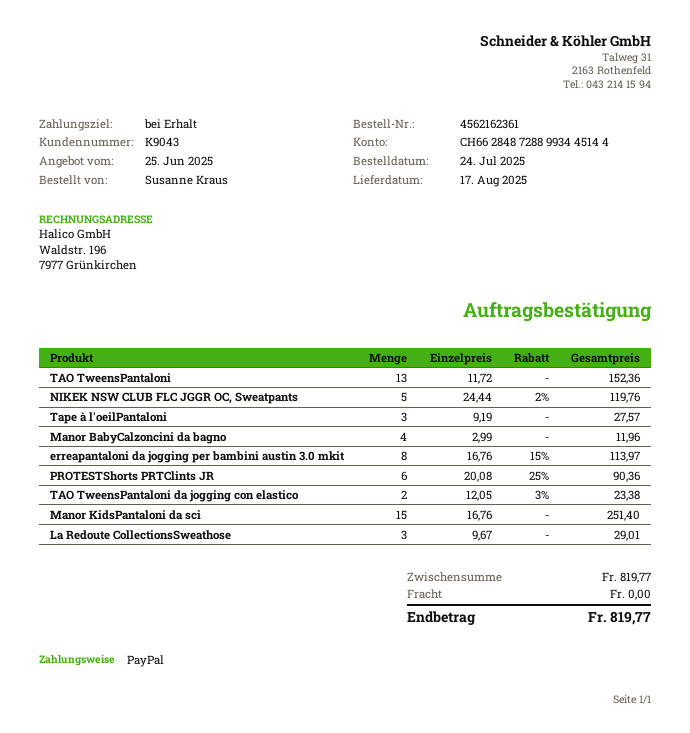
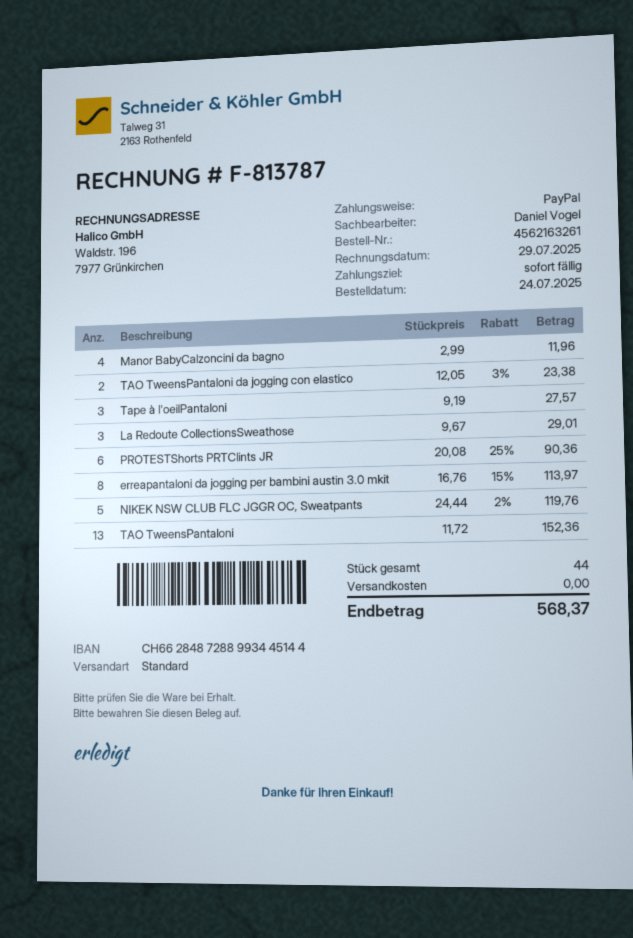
order number: 4562162361 -> 4562163261
Manor KidsPantaloni da sci: 15 x 16.76 = 251.40 -> none
total: 819.77 -> 568.37

